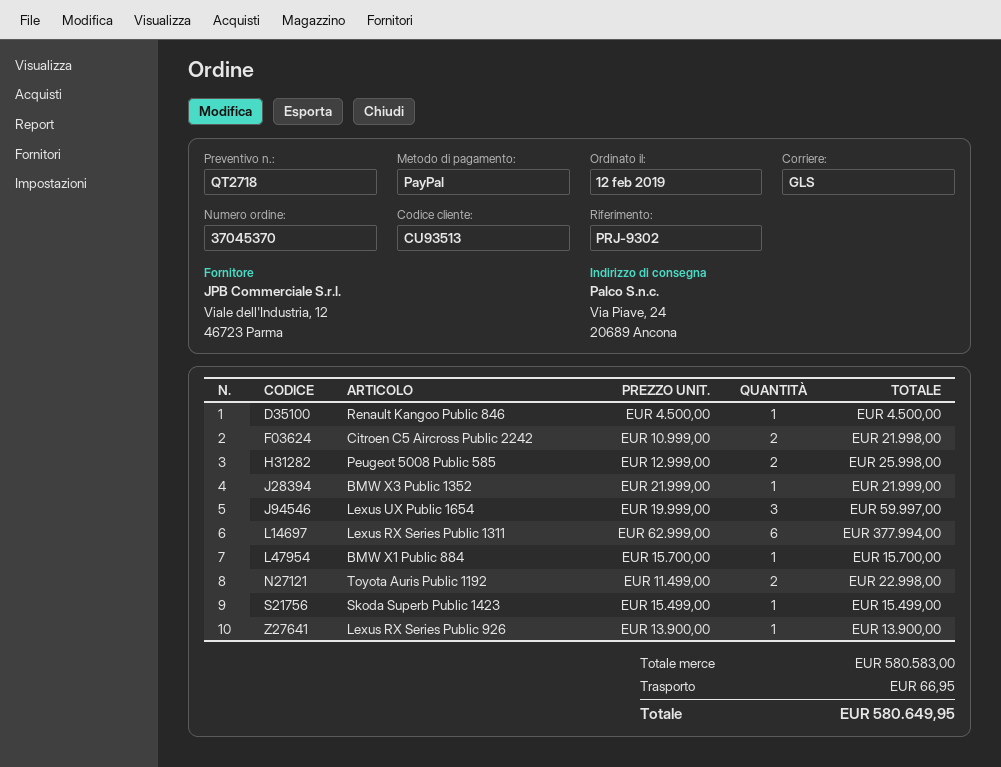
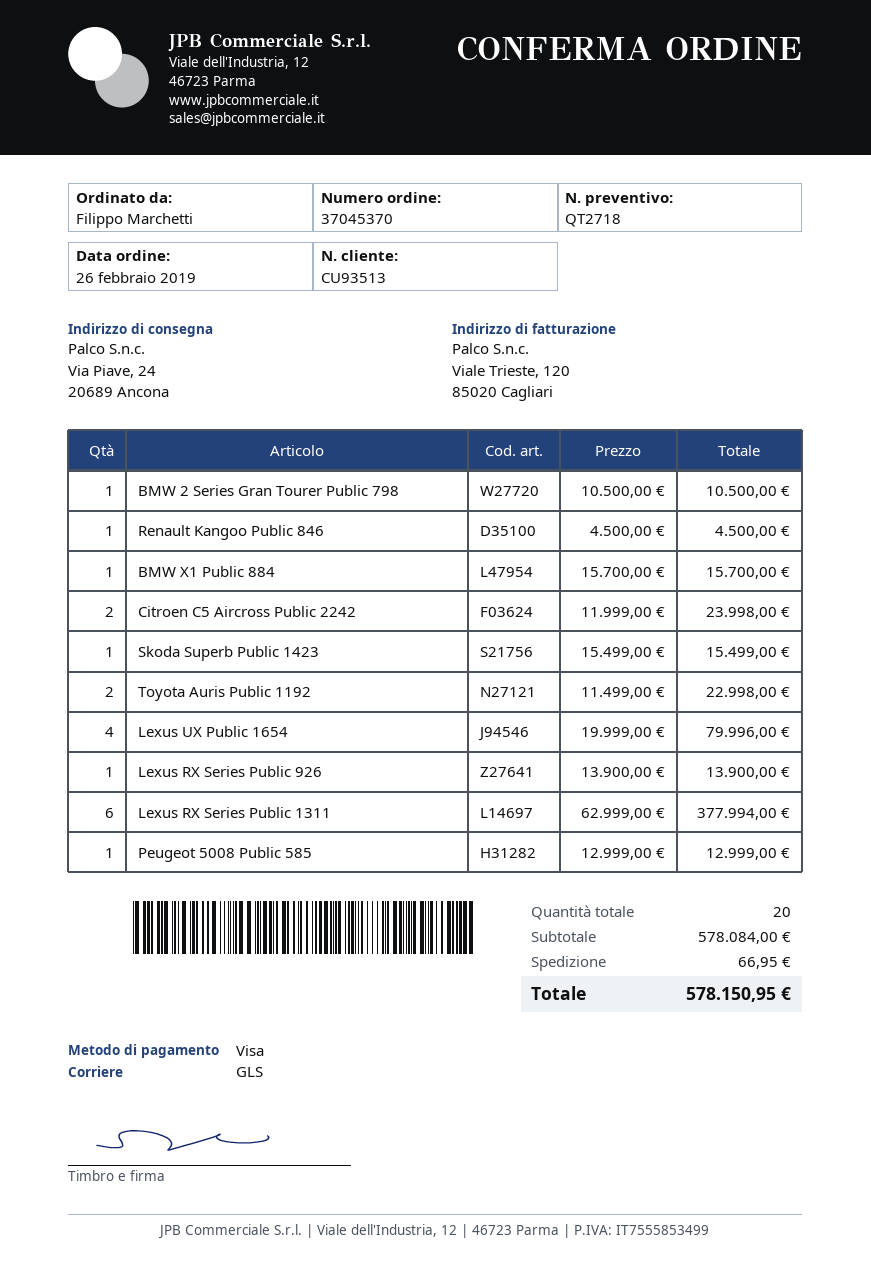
order date: 2019-02-12 -> 2019-02-26
payment method: PayPal -> Visa
Citroen C5 Aircross Public 2242: 2 x 10999.00 = 21998.00 -> 2 x 11999.00 = 23998.00
Peugeot 5008 Public 585: 2 x 12999.00 = 25998.00 -> 1 x 12999.00 = 12999.00
BMW X3 Public 1352: 1 x 21999.00 = 21999.00 -> none
Lexus UX Public 1654: 3 x 19999.00 = 59997.00 -> 4 x 19999.00 = 79996.00
BMW 2 Series Gran Tourer Public 798: none -> 1 x 10500.00 = 10500.00
subtotal: 580583.00 -> 578084.00
total: 580649.95 -> 578150.95

